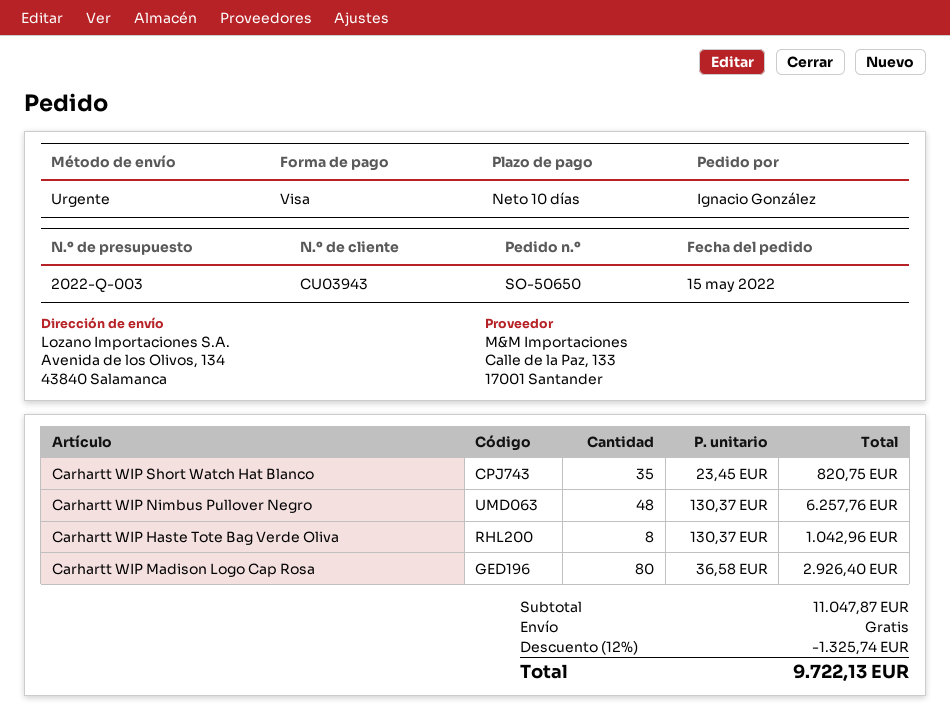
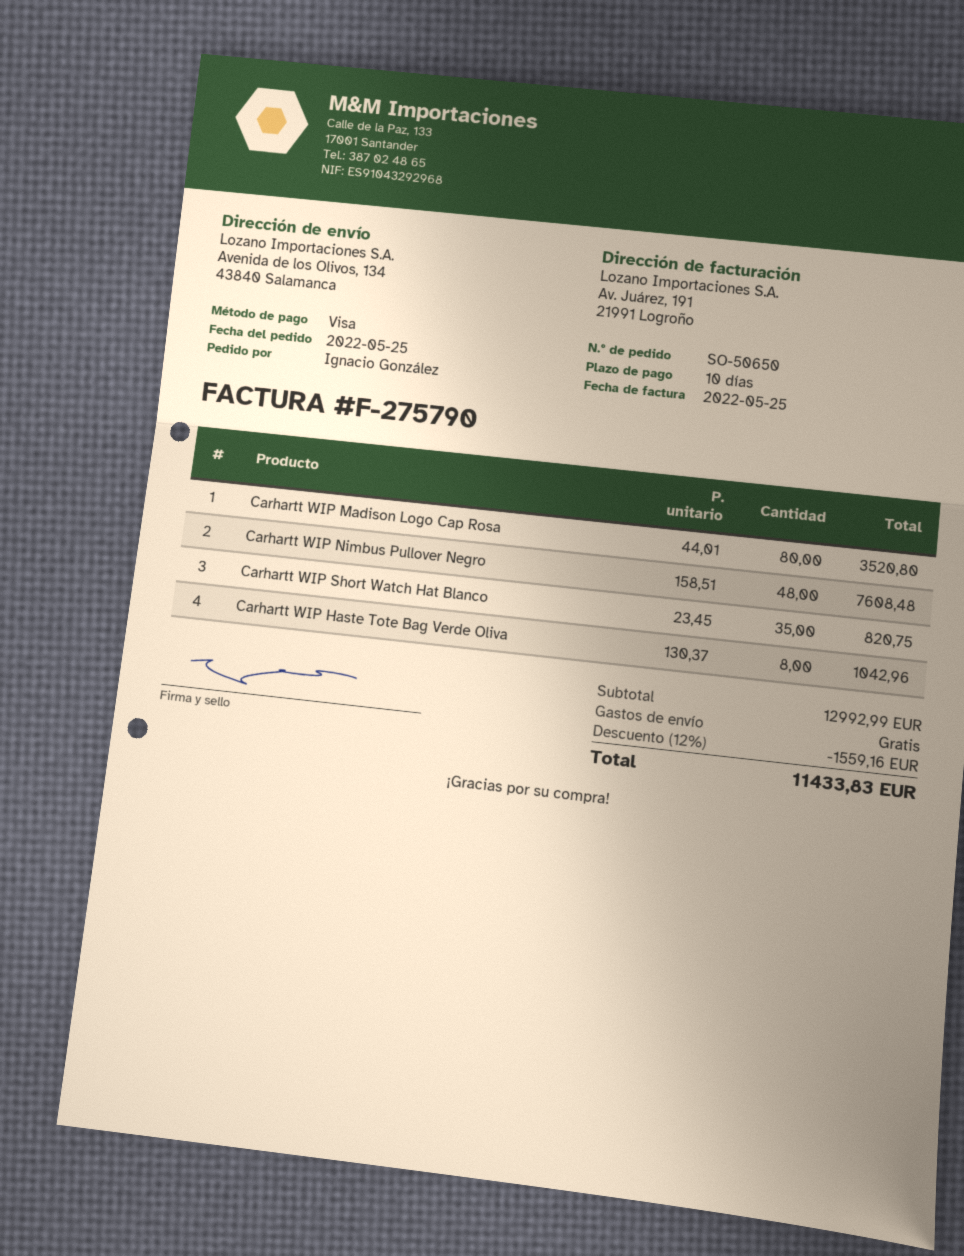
order date: 2022-05-15 -> 2022-05-25
Carhartt WIP Nimbus Pullover Negro: 48 x 130.37 = 6257.76 -> 48 x 158.51 = 7608.48
Carhartt WIP Madison Logo Cap Rosa: 80 x 36.58 = 2926.40 -> 80 x 44.01 = 3520.80
subtotal: 11047.87 -> 12992.99
discount: 12% = 1325.74 -> 12% = 1559.16
total: 9722.13 -> 11433.83

